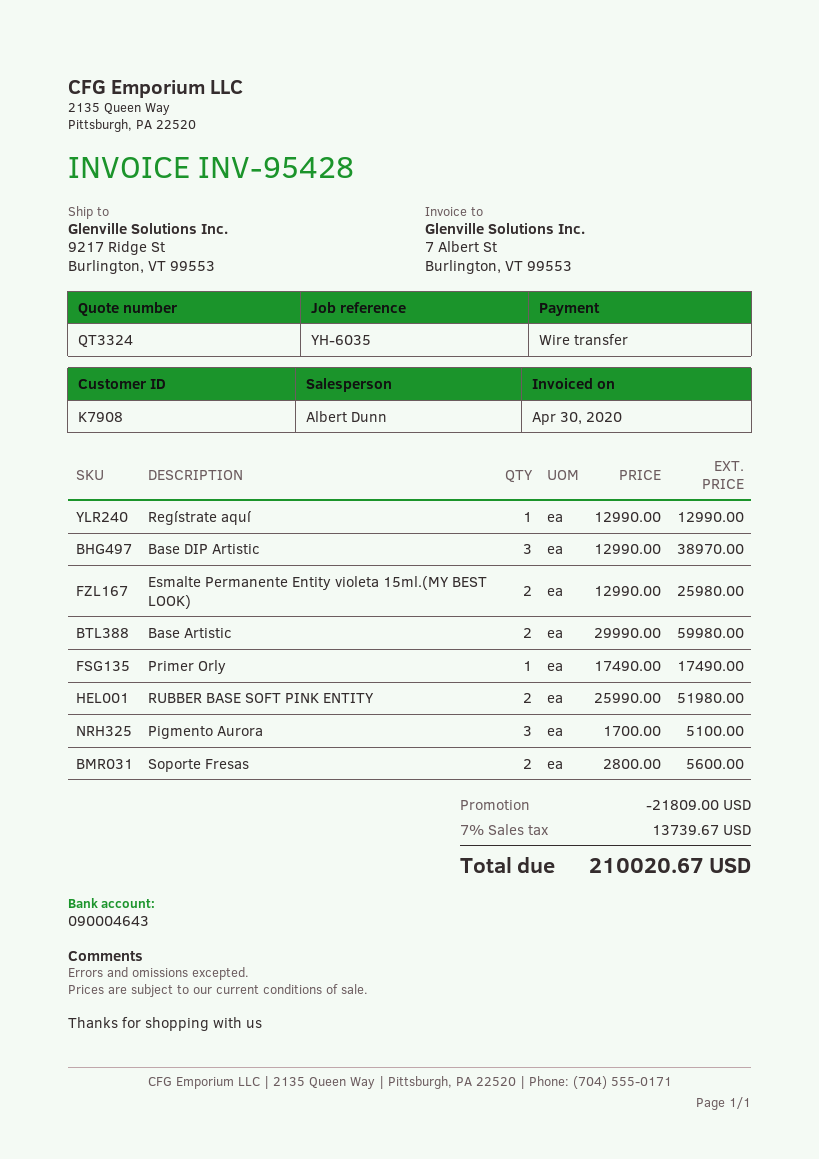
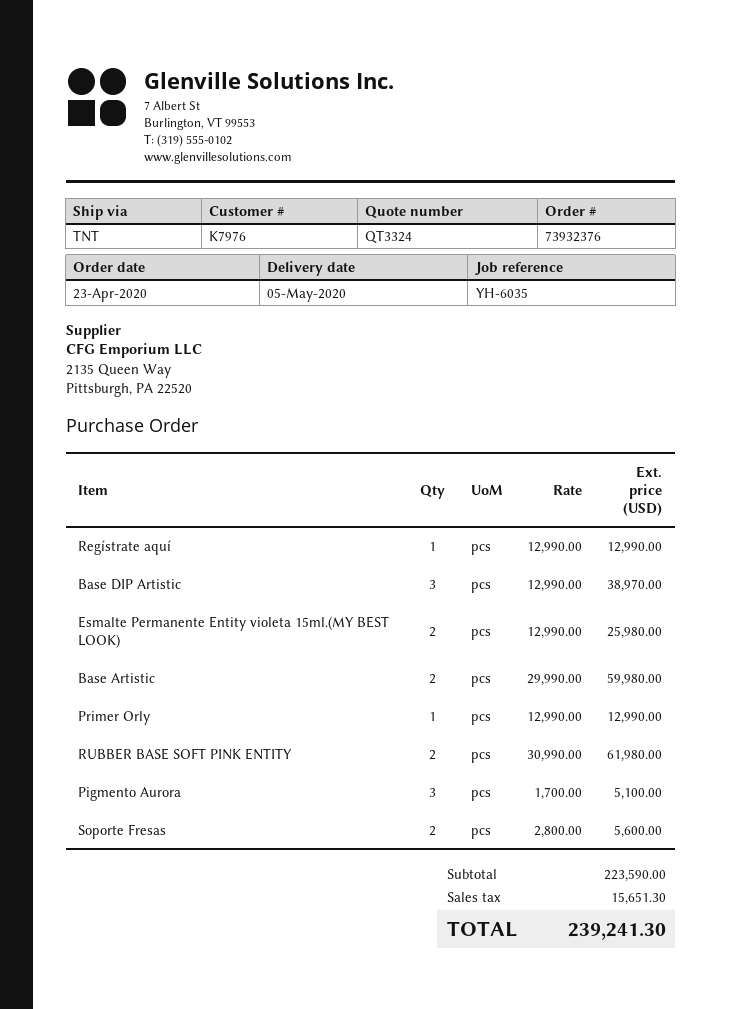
customer number: K7908 -> K7976
Primer Orly: 1 x 17490.00 = 17490.00 -> 1 x 12990.00 = 12990.00
RUBBER BASE SOFT PINK ENTITY: 2 x 25990.00 = 51980.00 -> 2 x 30990.00 = 61980.00
discount: 21809.00 -> none
tax: 13739.67 -> 15651.30
total: 210020.67 -> 239241.30

